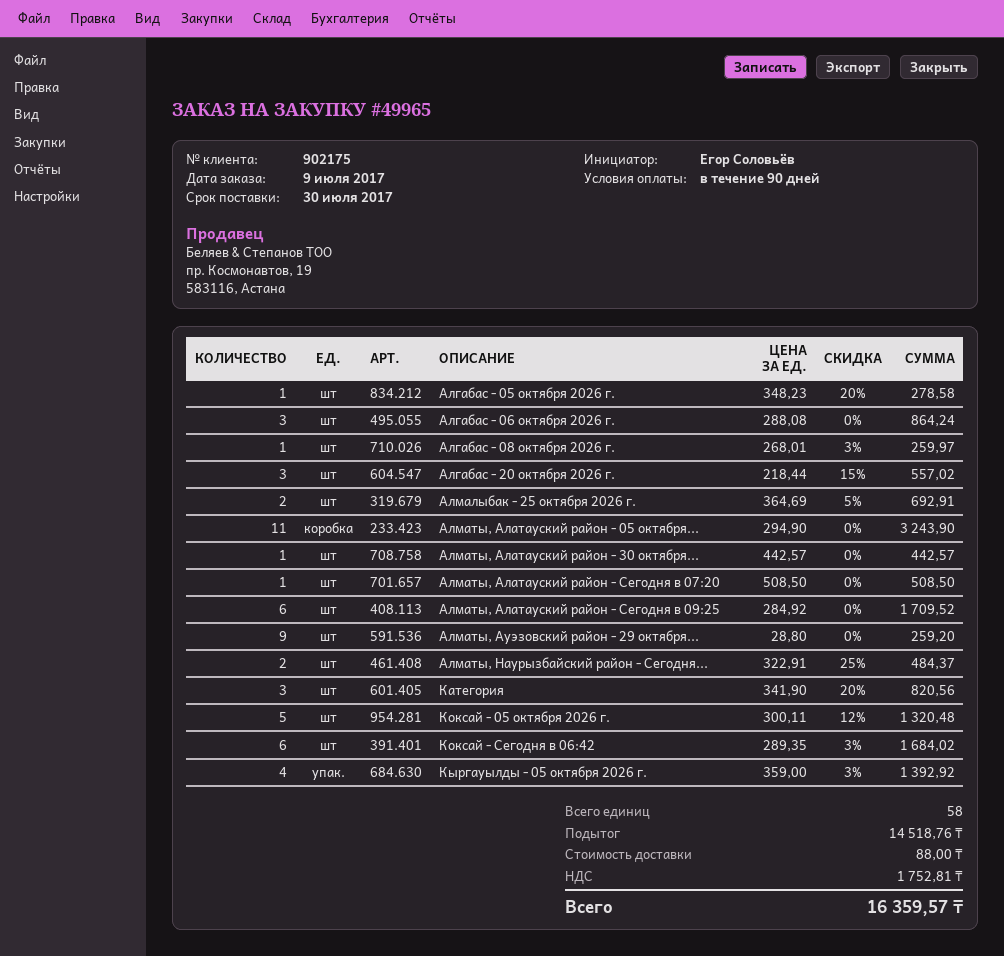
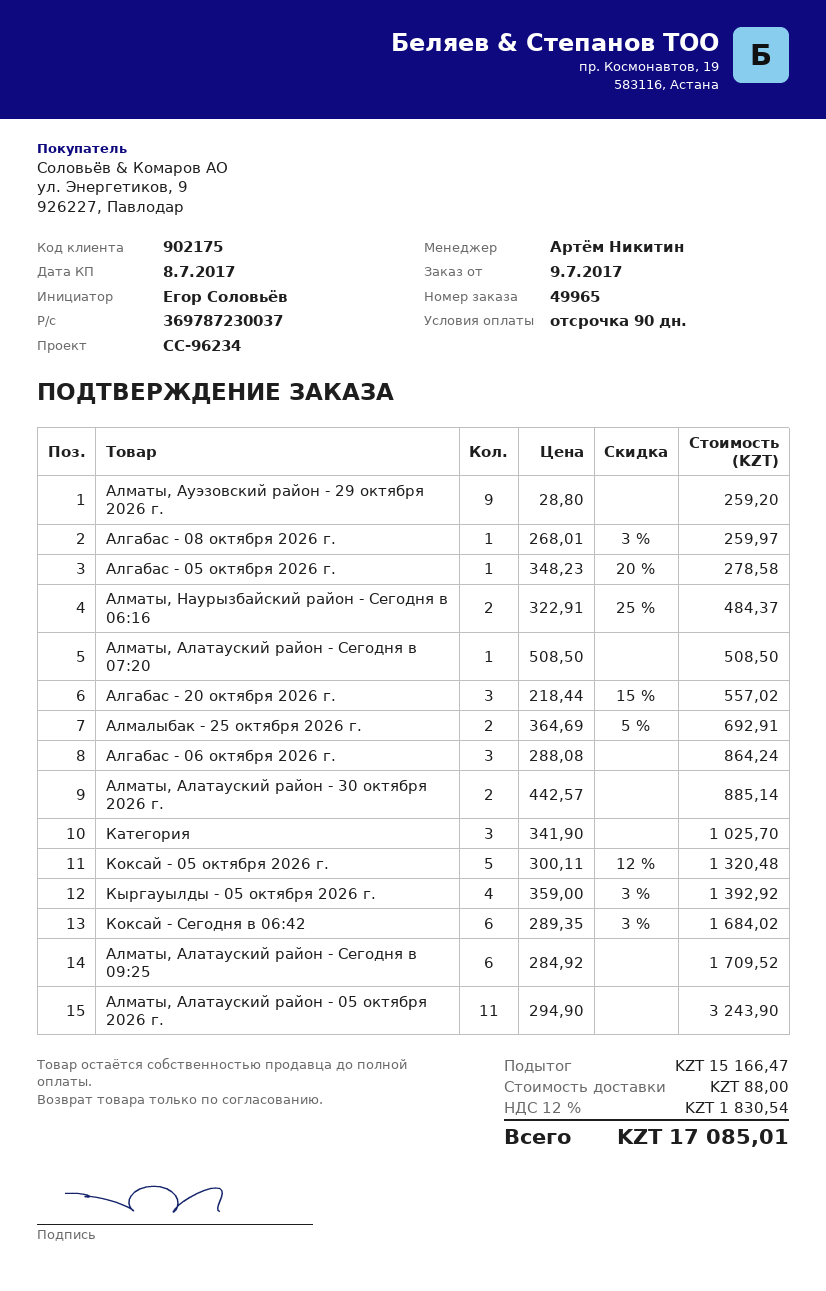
Алматы, Алатауский район - 30 октября...: 1 x 442.57 = 442.57 -> 2 x 442.57 = 885.14
Категория: 3 x 341.90 - 20% = 820.56 -> 3 x 341.90 = 1025.70
subtotal: 14518.76 -> 15166.47
tax: 1752.81 -> 1830.54
total: 16359.57 -> 17085.01

